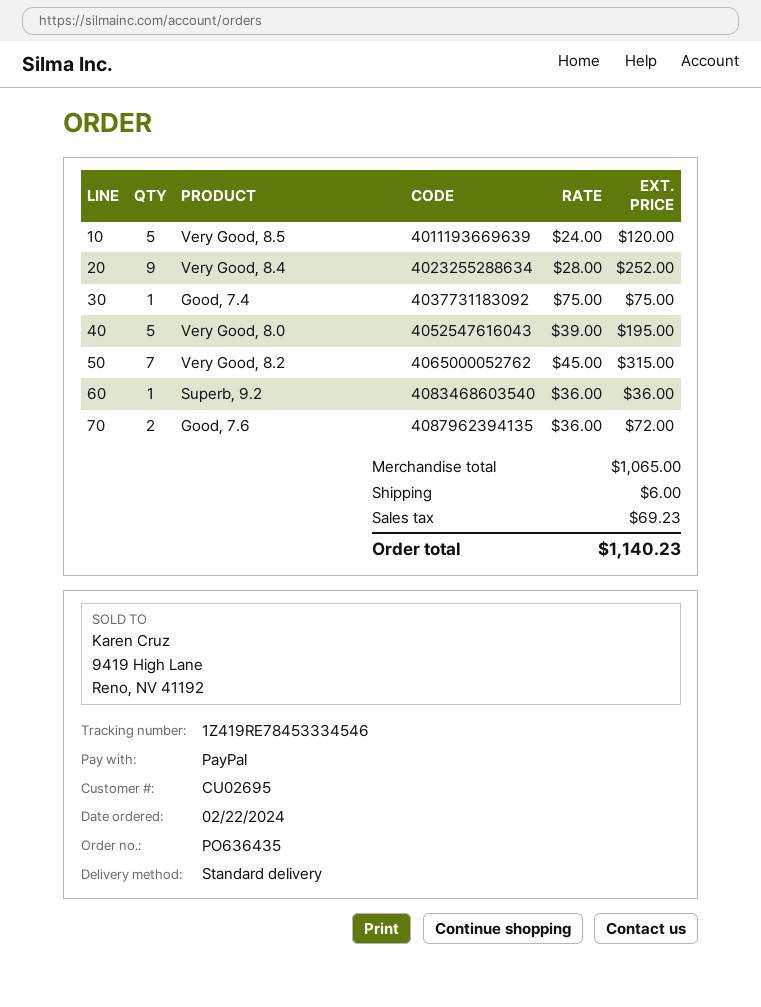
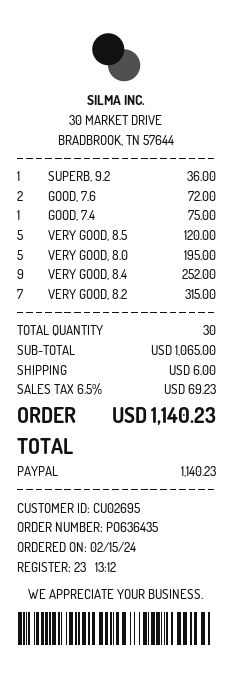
order date: 2024-02-22 -> 2024-02-15

